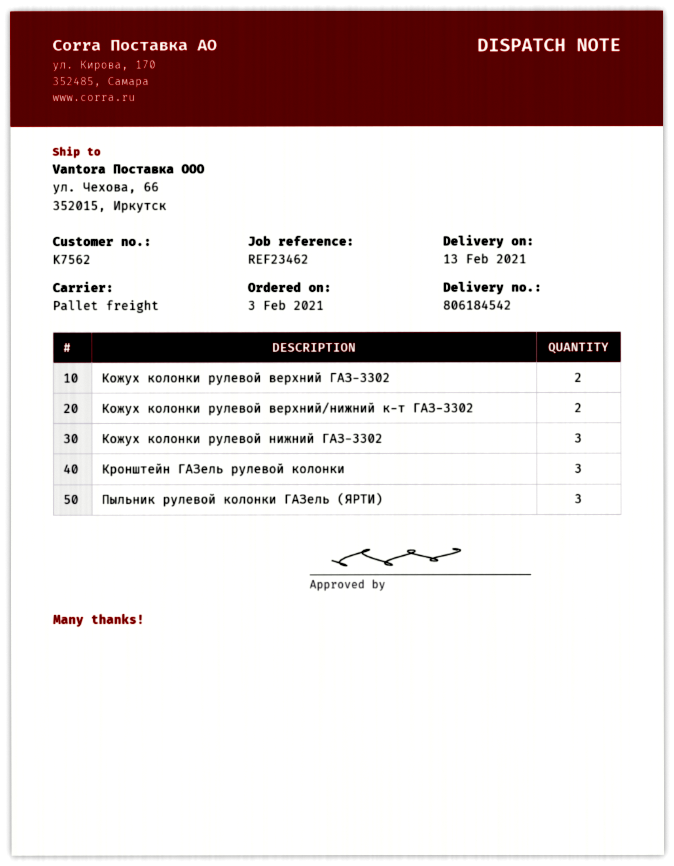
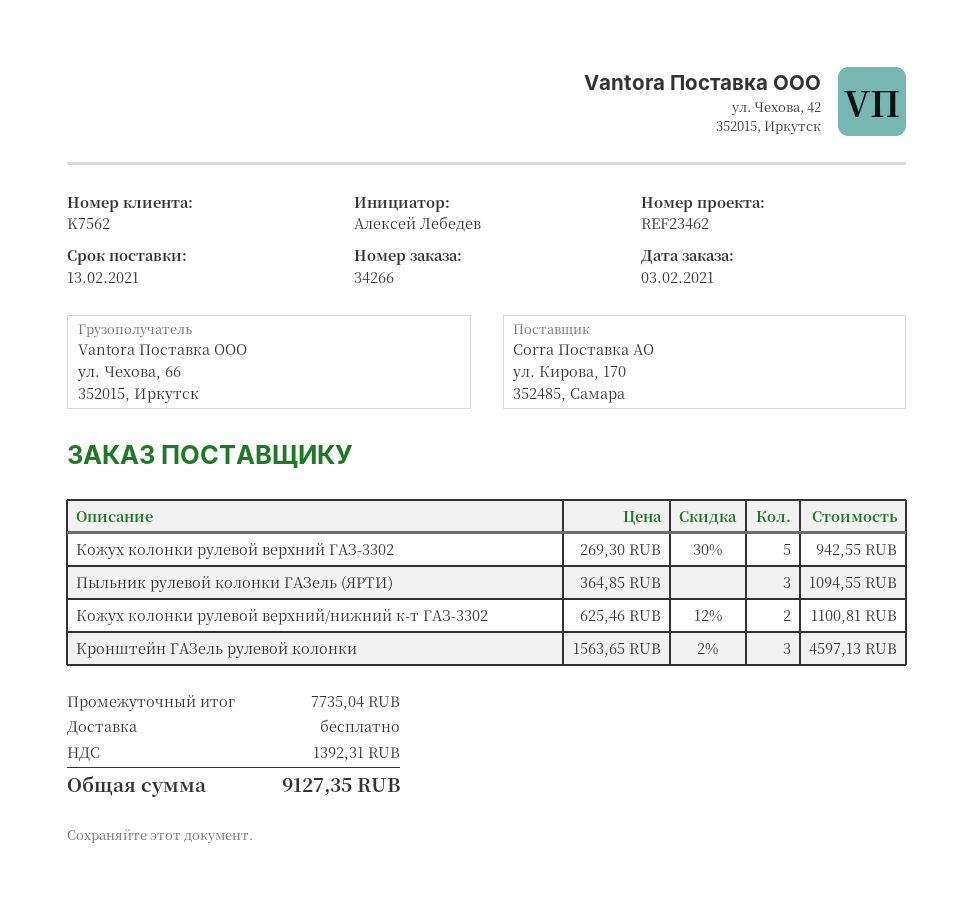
Кожух колонки рулевой верхний ГАЗ-3302: 2 -> 5
Кожух колонки рулевой нижний ГАЗ-3302: 3 -> none

